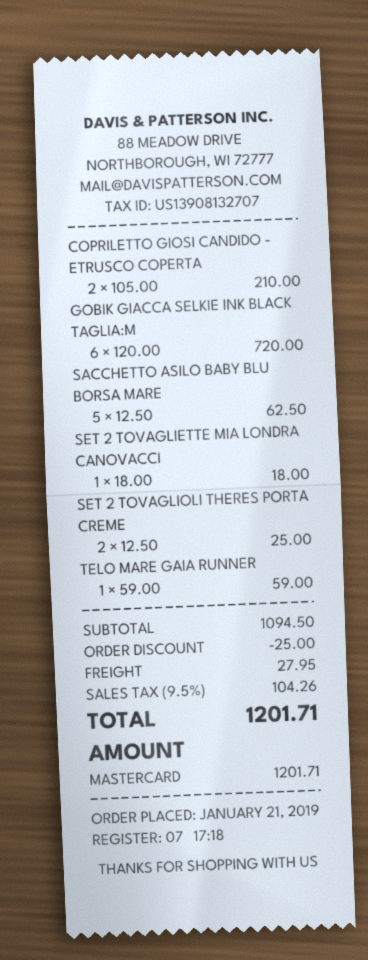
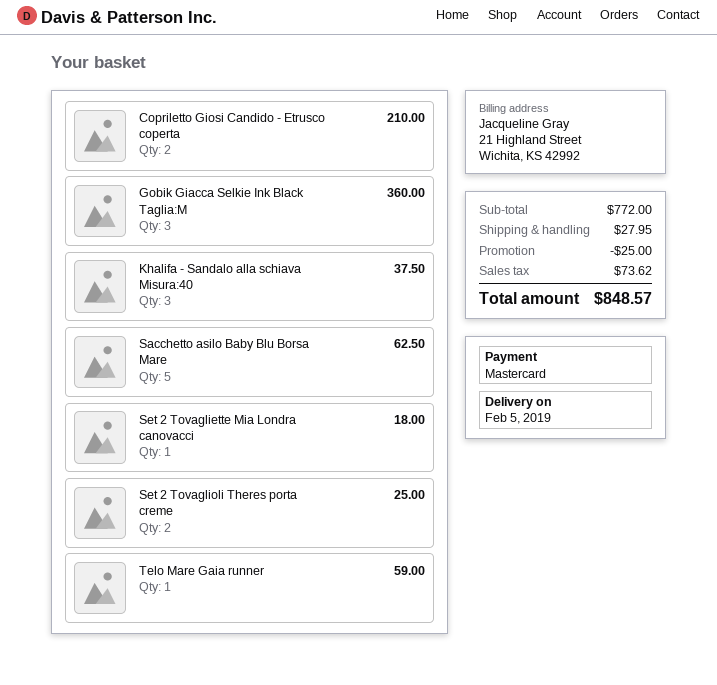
GOBIK GIACCA SELKIE INK BLACK TAGLIA:M: 6 for 720.00 -> 3 for 360.00
Khalifa - Sandalo alla schiava Misura:40: none -> 3 for 37.50
subtotal: 1094.50 -> 772.00
tax: 104.26 -> 73.62
total: 1201.71 -> 848.57

